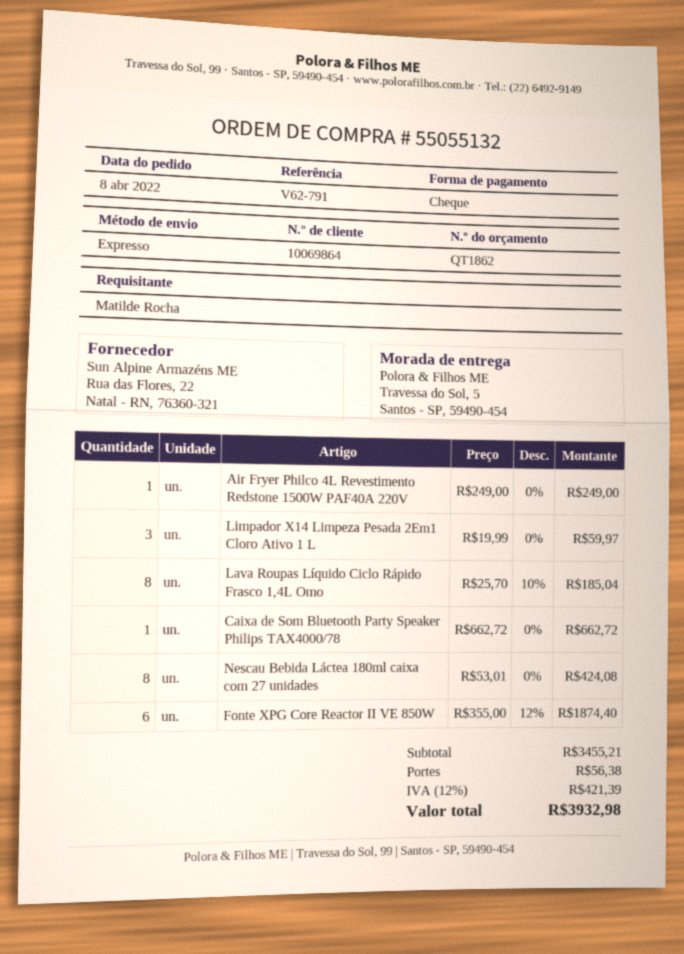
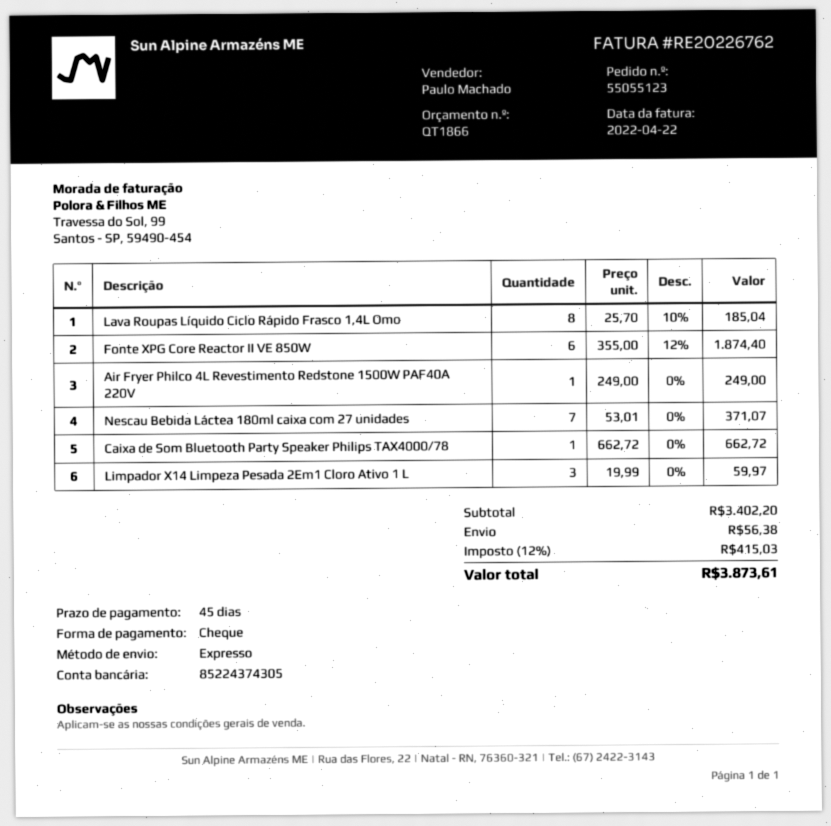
quote number: QT1862 -> QT1866
order number: 55055132 -> 55055123
Nescau Bebida Láctea 180ml caixa com 27 unidades: 8 x 53.01 = 424.08 -> 7 x 53.01 = 371.07
subtotal: 3455.21 -> 3402.20
tax: 12% = 421.39 -> 12% = 415.03
total: 3932.98 -> 3873.61

